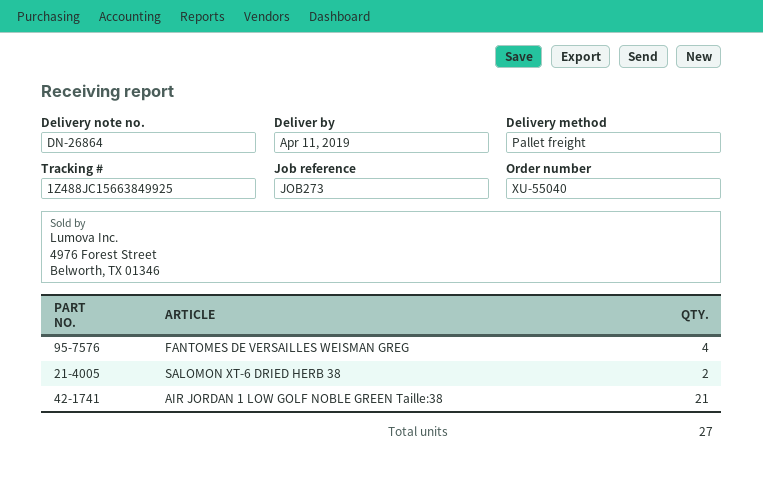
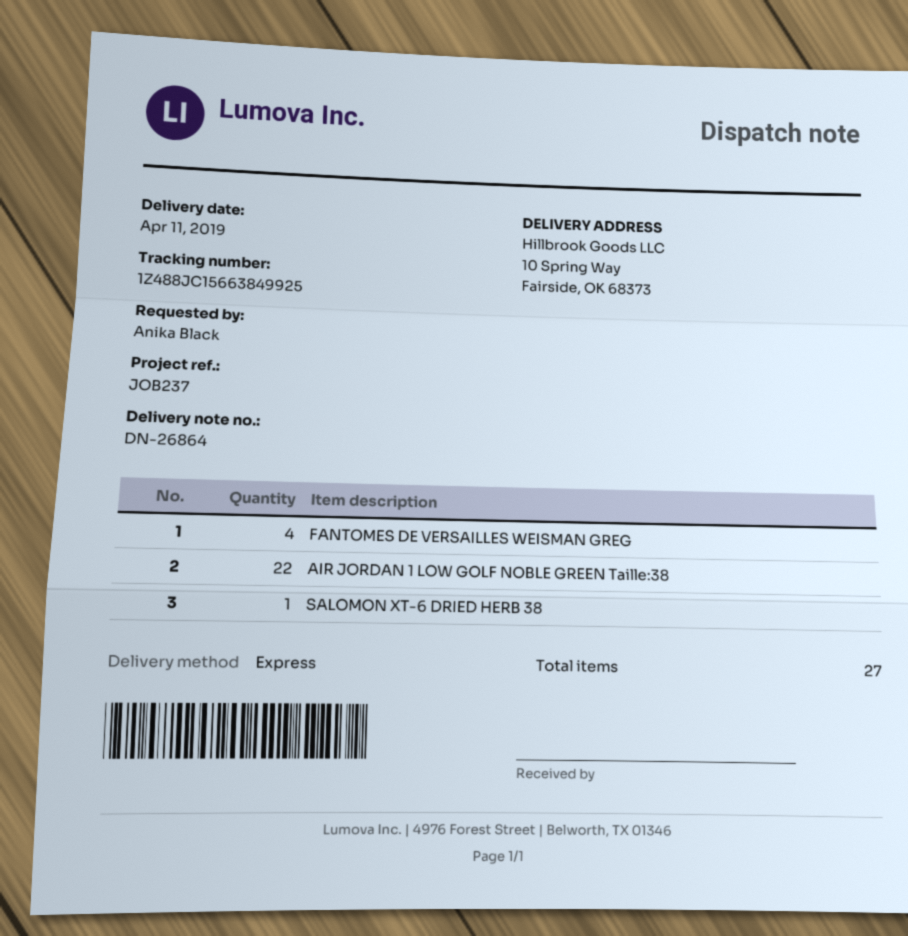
reference: JOB273 -> JOB237
shipping method: pallet freight -> express
SALOMON XT-6 DRIED HERB 38: 2 -> 1
AIR JORDAN 1 LOW GOLF NOBLE GREEN Taille:38: 21 -> 22

